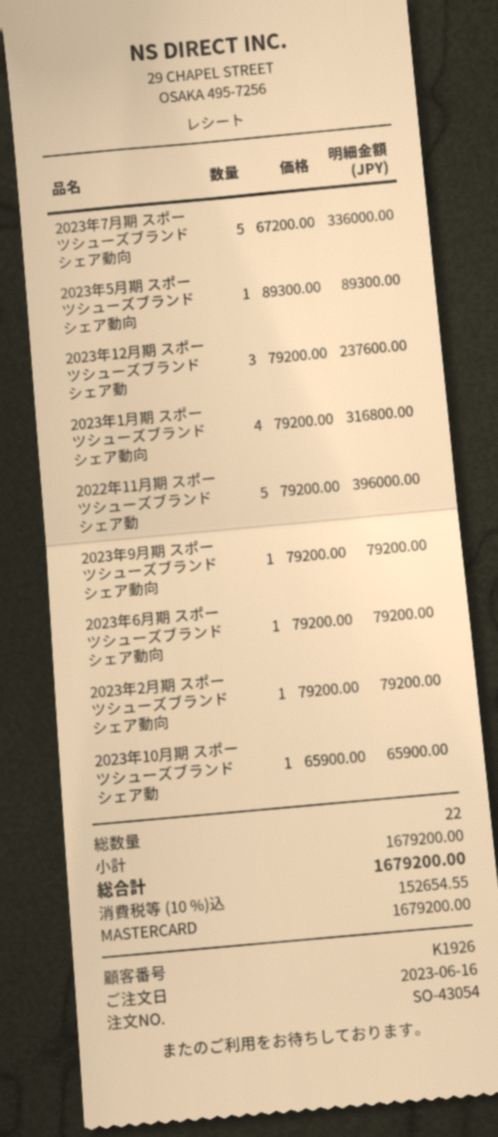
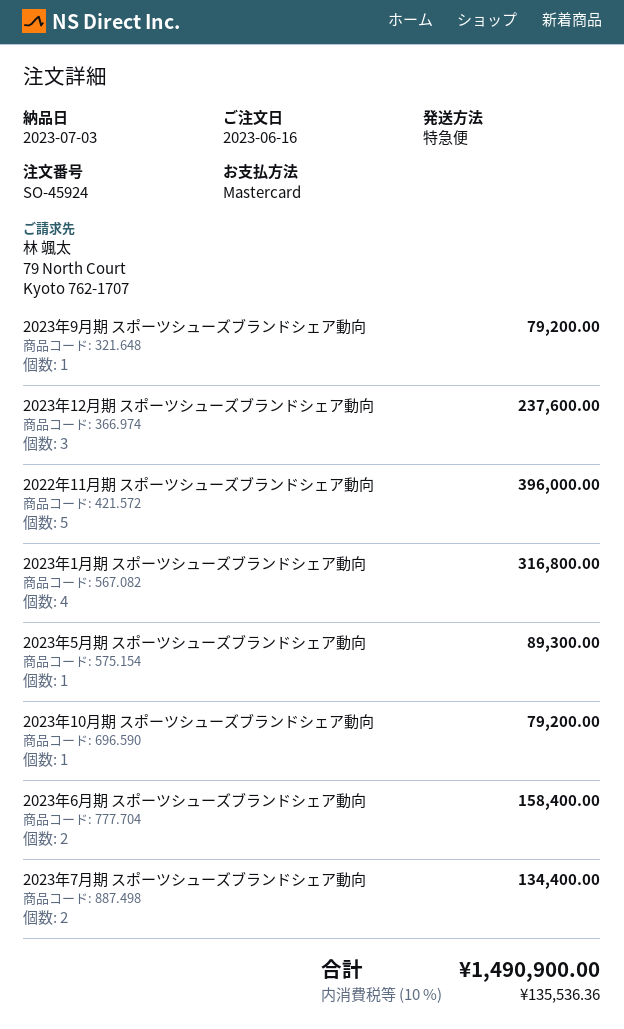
order number: SO-43054 -> SO-45924
2023年7月期 スポーツシューズブランドシェア動向: 5 for 336000.00 -> 2 for 134400.00
2023年6月期 スポーツシューズブランドシェア動向: 1 for 79200.00 -> 2 for 158400.00
2023年2月期 スポーツシューズブランドシェア動向: 1 for 79200.00 -> none
2023年10月期 スポーツシューズブランドシェア動: 1 for 65900.00 -> 1 for 79200.00
tax: 10% = 152654.55 -> 10% = 135536.36
total: 1679200.00 -> 1490900.00

